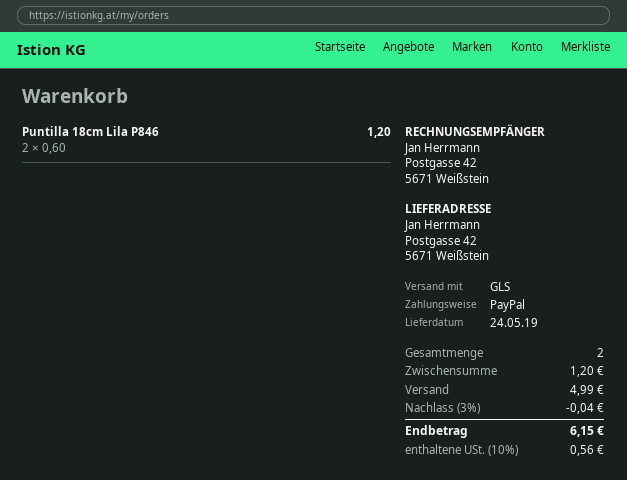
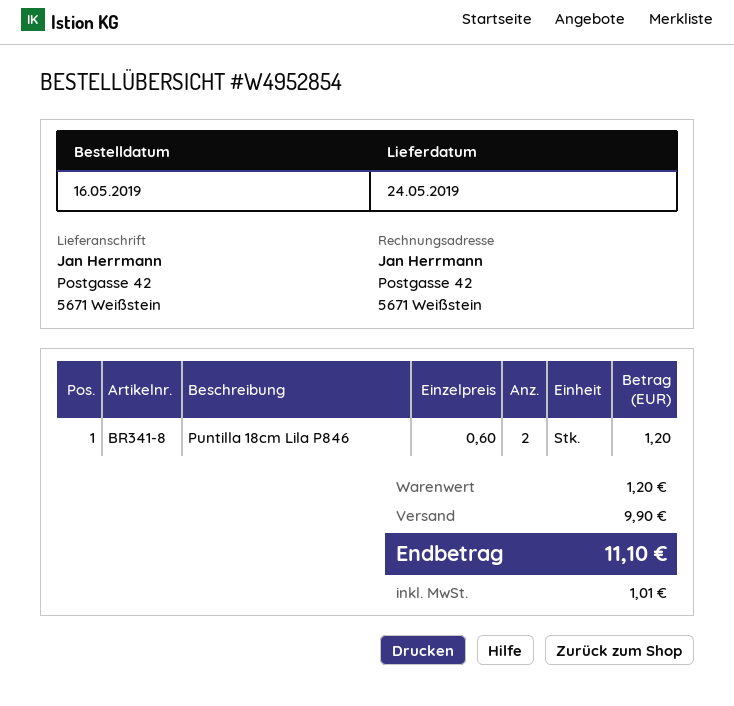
discount: 3% = 0.04 -> none
shipping: 4.99 -> 9.90
tax: 0.56 -> 1.01
total: 6.15 -> 11.10

